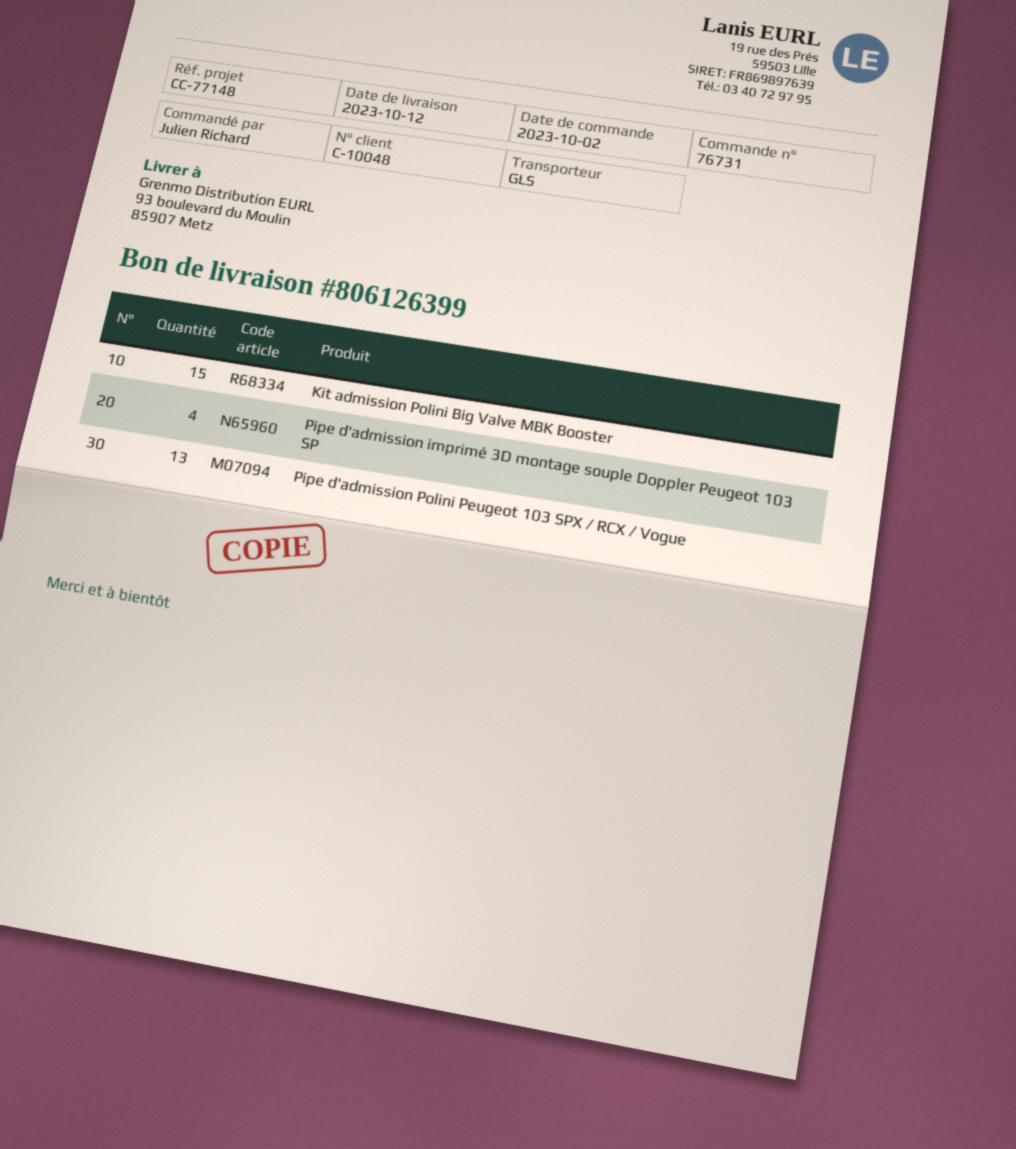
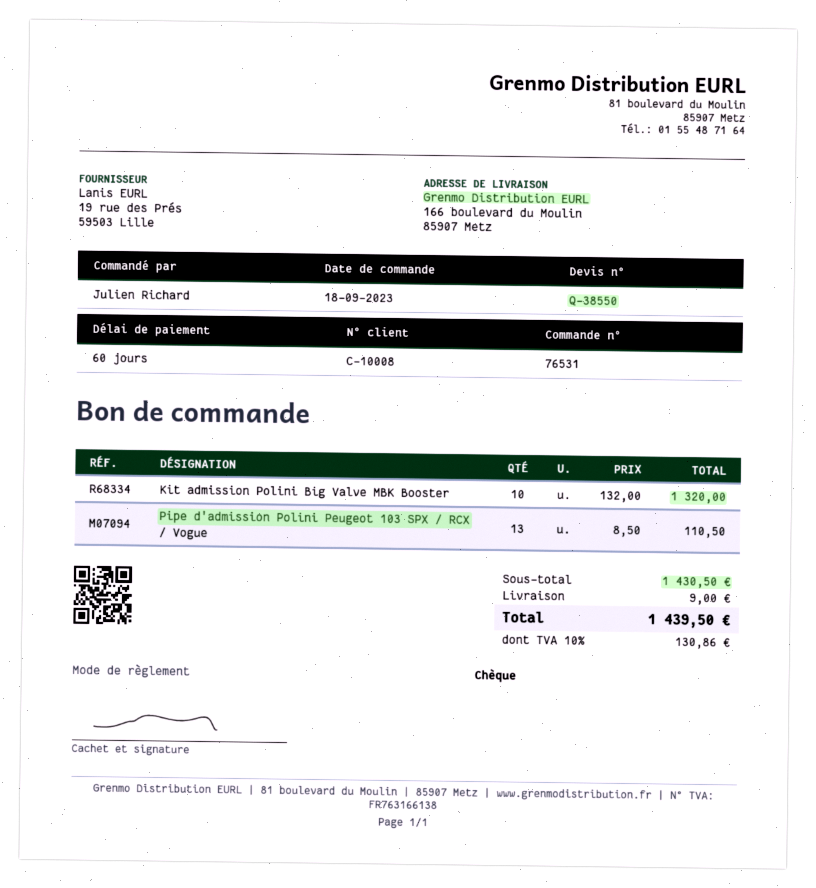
order number: 76731 -> 76531
order date: 2023-10-02 -> 2023-09-18
customer number: C-10048 -> C-10008
ship to: 93 boulevard du Moulin, 85907 Metz -> 166 boulevard du Moulin, 85907 Metz
Kit admission Polini Big Valve MBK Booster: 15 -> 10
Pipe d'admission imprimé 3D montage souple Doppler Peugeot 103 SP: 4 -> none

